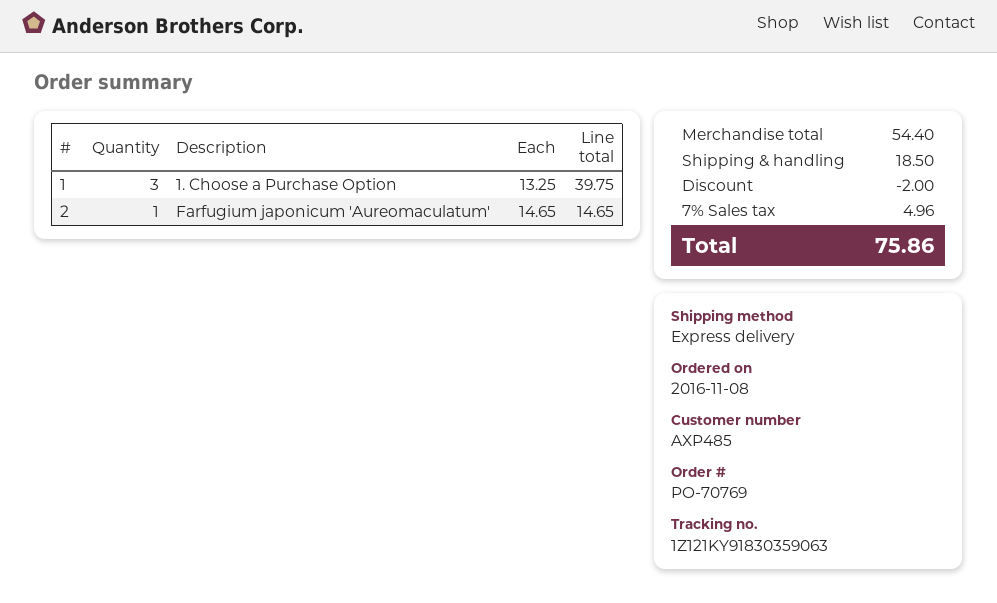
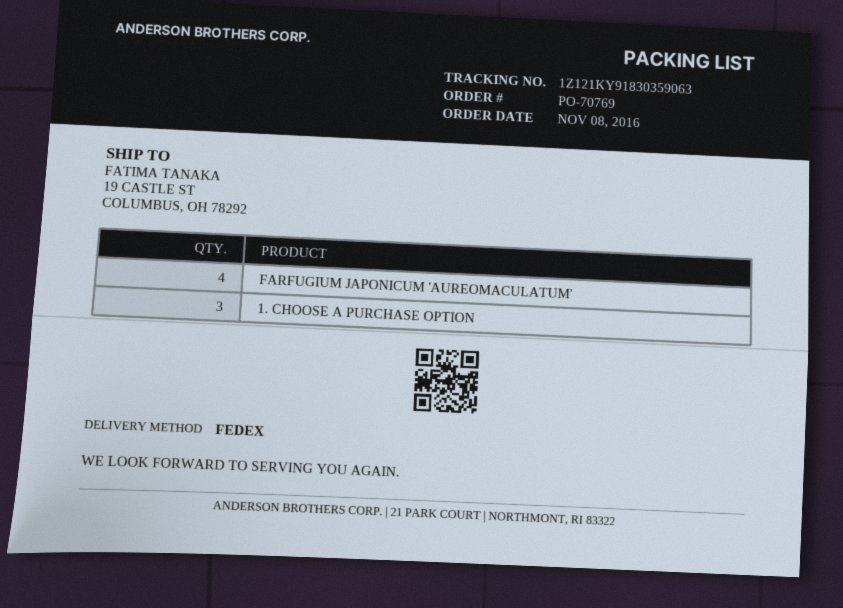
shipping method: express -> FedEx
Farfugium japonicum 'Aureomaculatum': 1 -> 4

